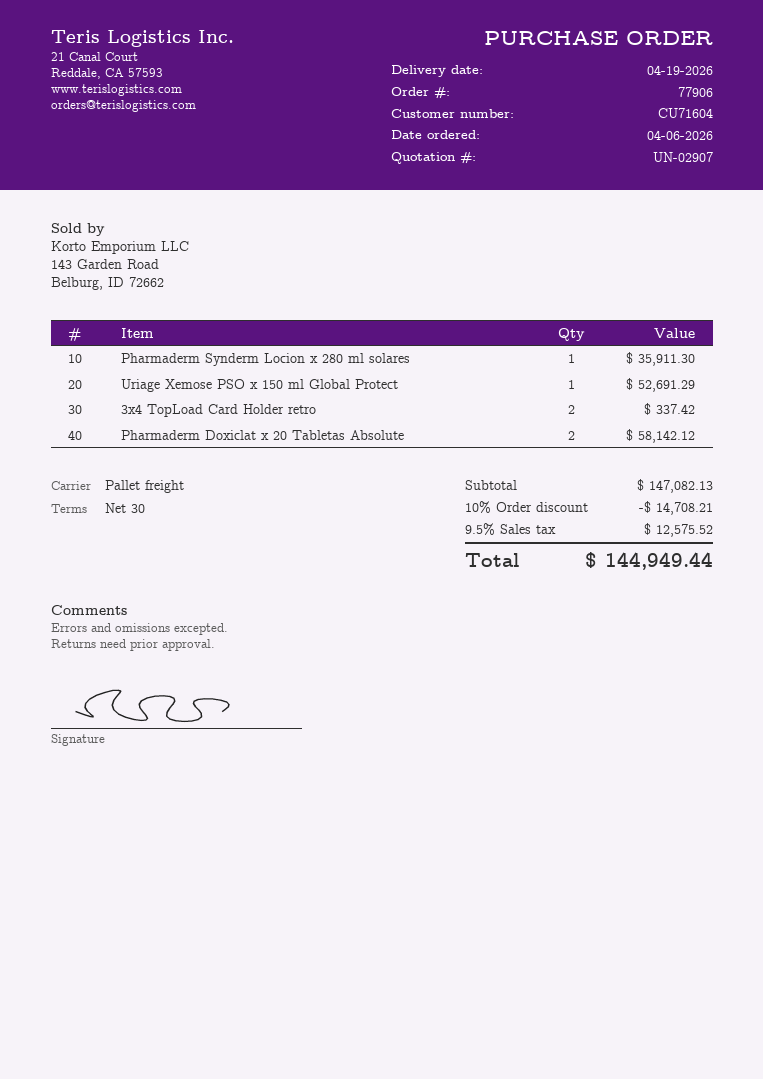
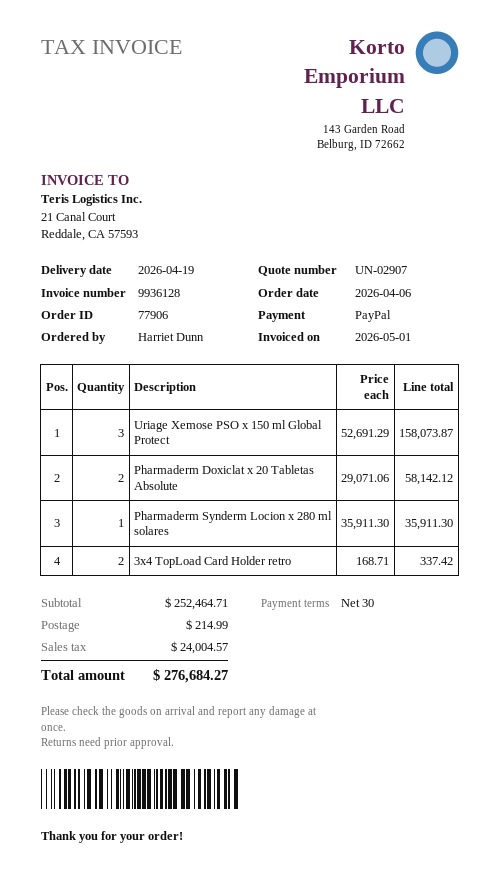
Uriage Xemose PSO x 150 ml Global Protect: 1 for 52691.29 -> 3 for 158073.87
subtotal: 147082.13 -> 252464.71
discount: 10% = 14708.21 -> none
shipping: none -> 214.99
tax: 12575.52 -> 24004.57
total: 144949.44 -> 276684.27

